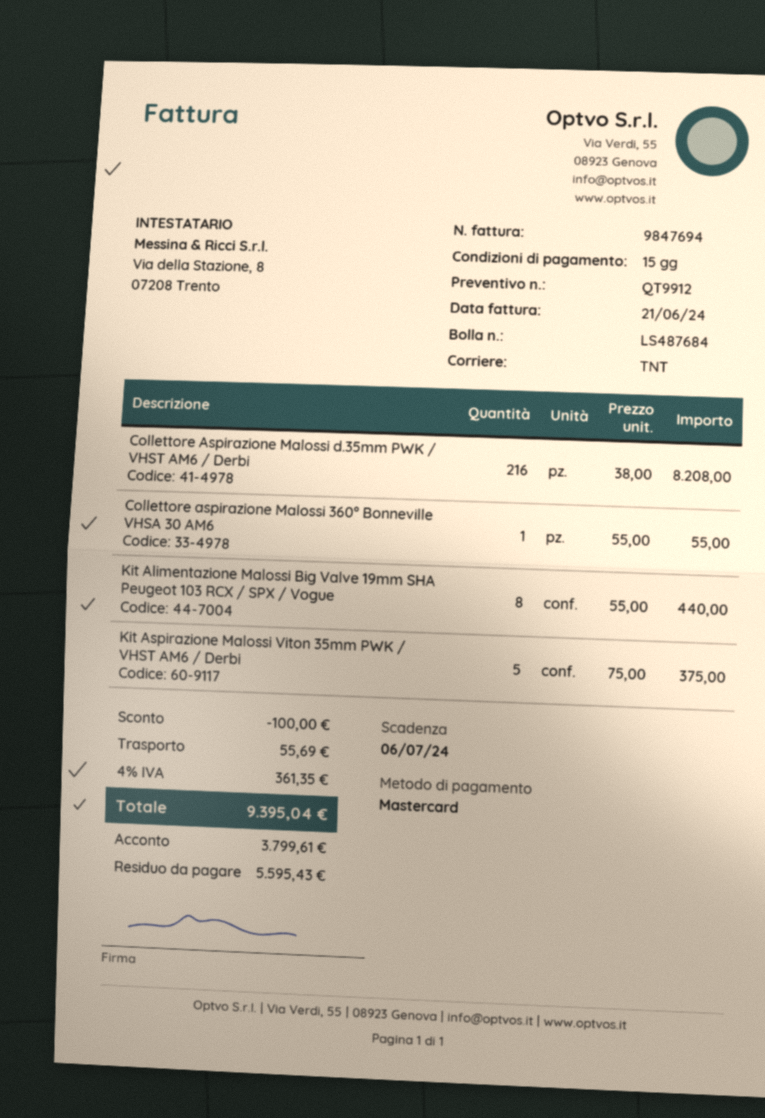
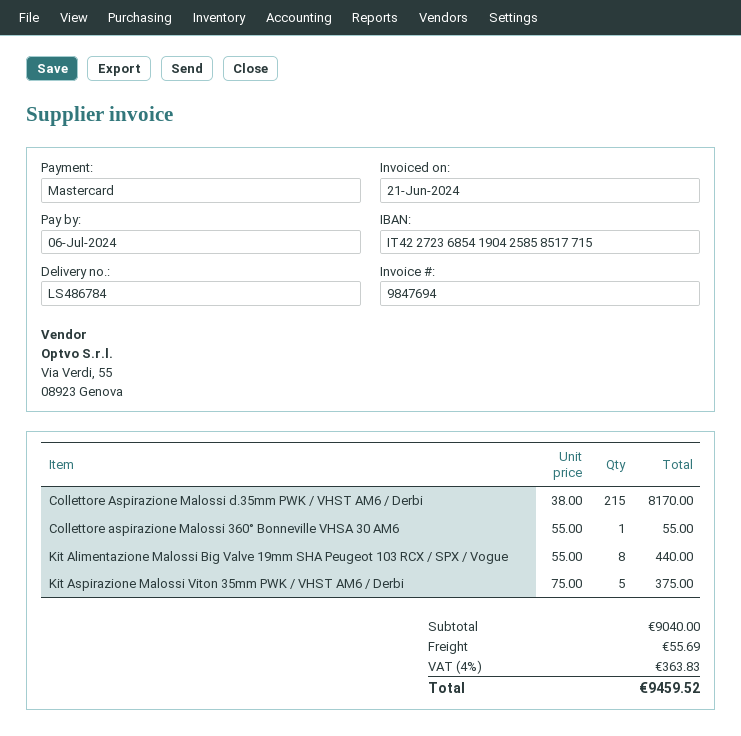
delivery note number: LS487684 -> LS486784
Collettore Aspirazione Malossi d.35mm PWK / VHST AM6 / Derbi: 216 x 38.00 = 8208.00 -> 215 x 38.00 = 8170.00
discount: 100.00 -> none
tax: 4% = 361.35 -> 4% = 363.83
total: 9395.04 -> 9459.52

